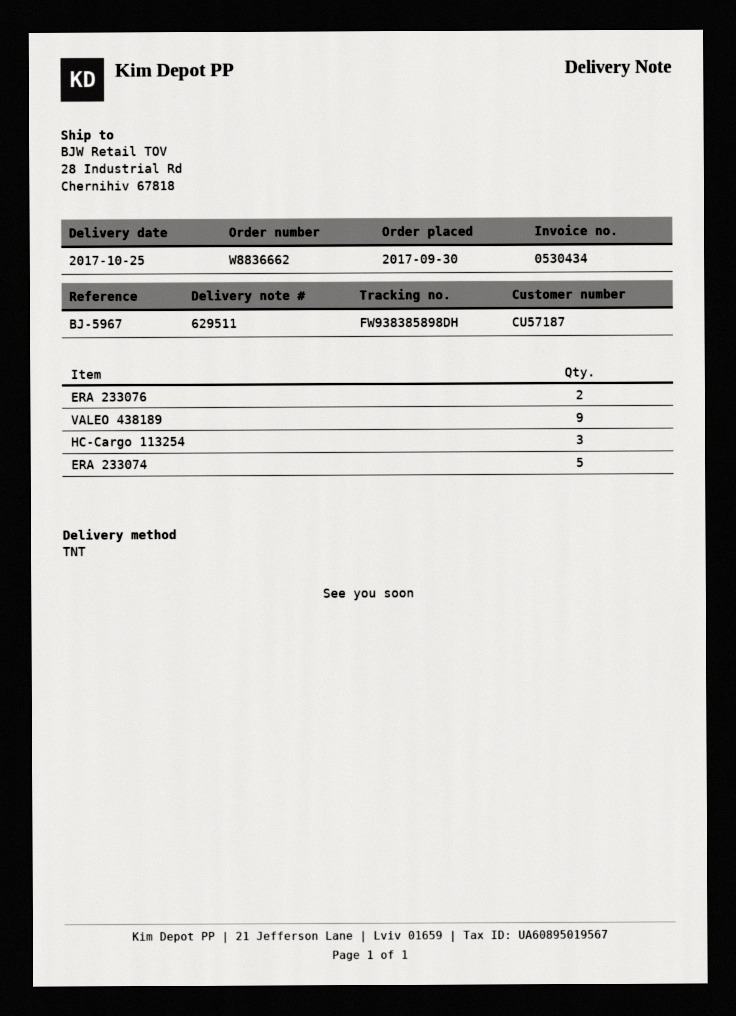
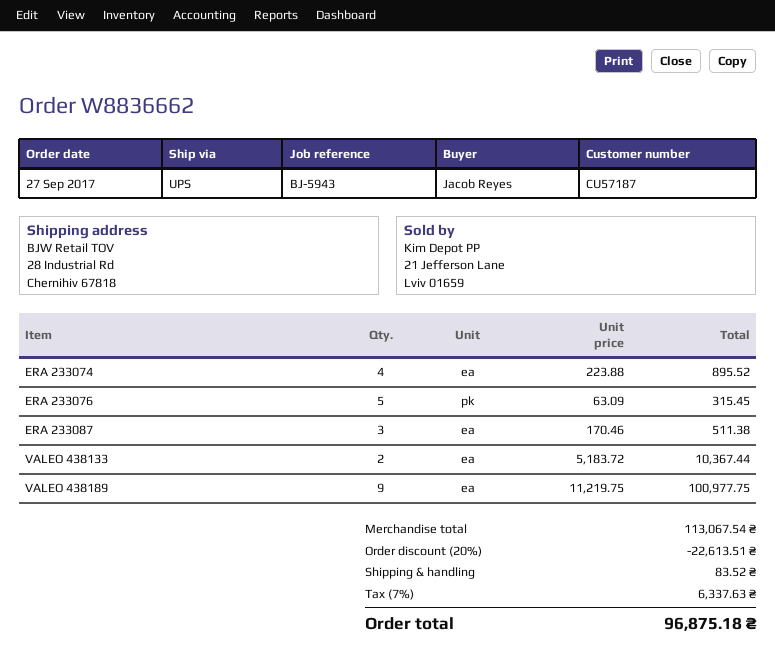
order date: 2017-09-30 -> 2017-09-27
reference: BJ-5967 -> BJ-5943
shipping method: TNT -> UPS
ERA 233076: 2 -> 5
HC-Cargo 113254: 3 -> none
ERA 233074: 5 -> 4
ERA 233087: none -> 3
VALEO 438133: none -> 2

